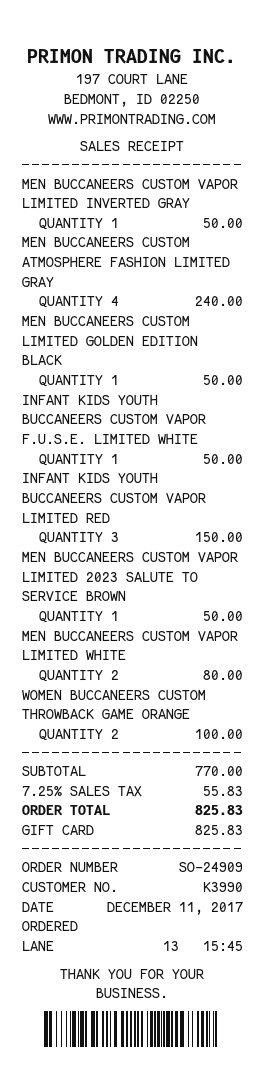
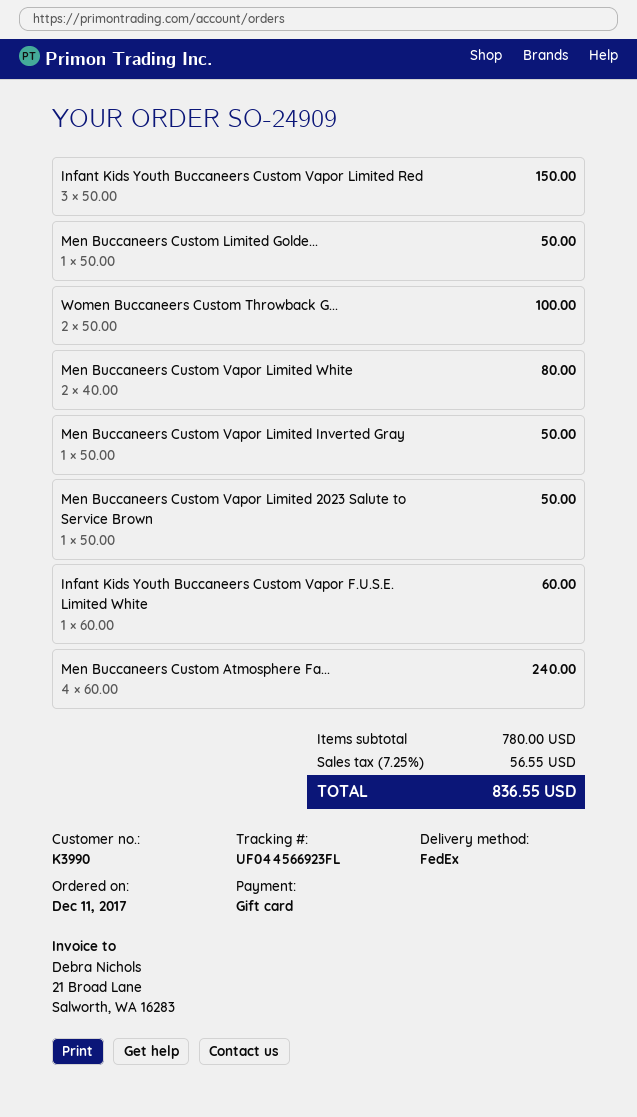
INFANT KIDS YOUTH BUCCANEERS CUSTOM VAPOR F.U.S.E. LIMITED WHITE: 1 for 50.00 -> 1 for 60.00
subtotal: 770.00 -> 780.00
tax: 7.25% = 55.83 -> 7.25% = 56.55
total: 825.83 -> 836.55

